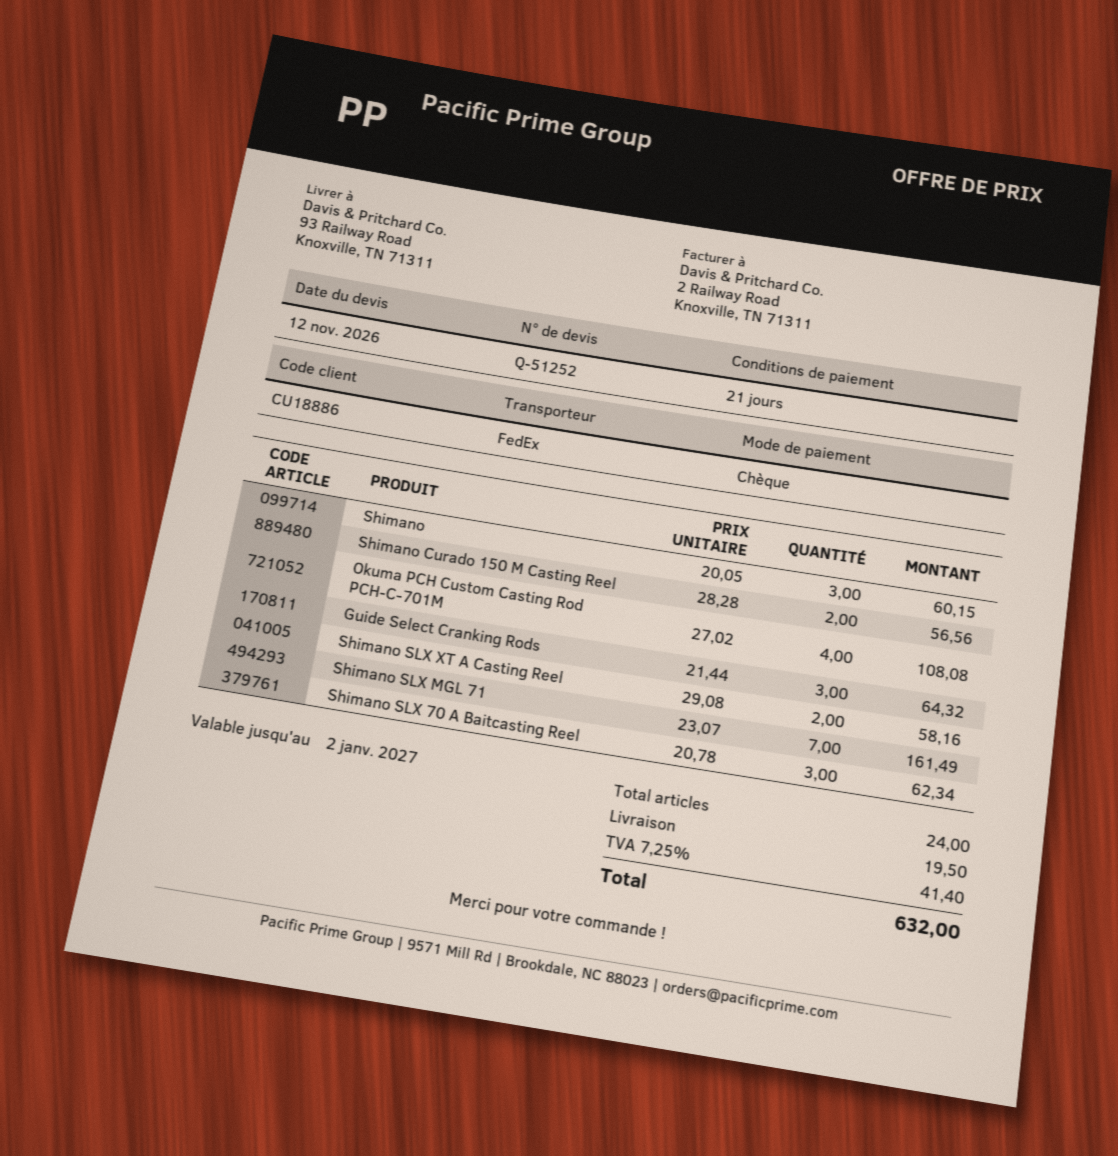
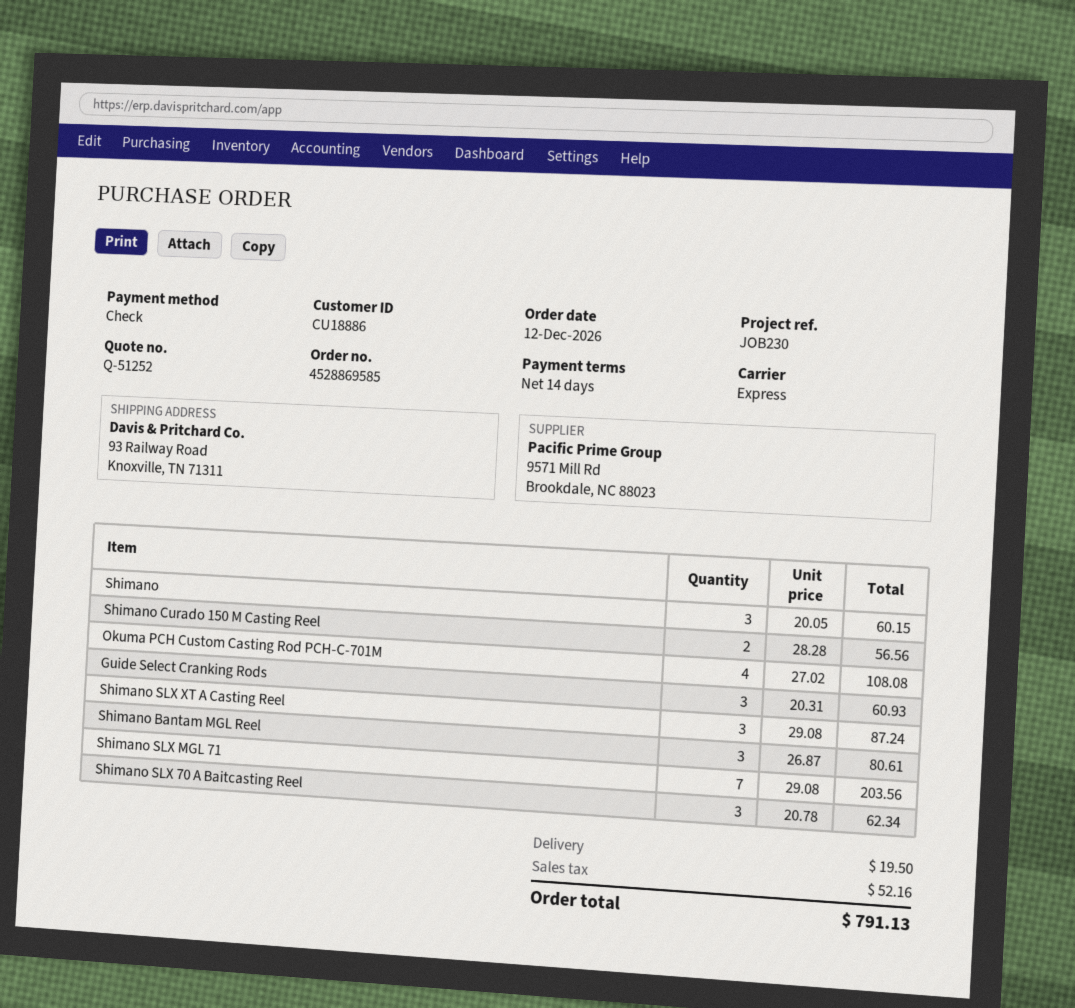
payment terms: 21 days -> 14 days
shipping method: FedEx -> express
Guide Select Cranking Rods: 3 x 21.44 = 64.32 -> 3 x 20.31 = 60.93
Shimano SLX XT A Casting Reel: 2 x 29.08 = 58.16 -> 3 x 29.08 = 87.24
Shimano SLX MGL 71: 7 x 23.07 = 161.49 -> 7 x 29.08 = 203.56
Shimano Bantam MGL Reel: none -> 3 x 26.87 = 80.61
tax: 41.40 -> 52.16
total: 632.00 -> 791.13

